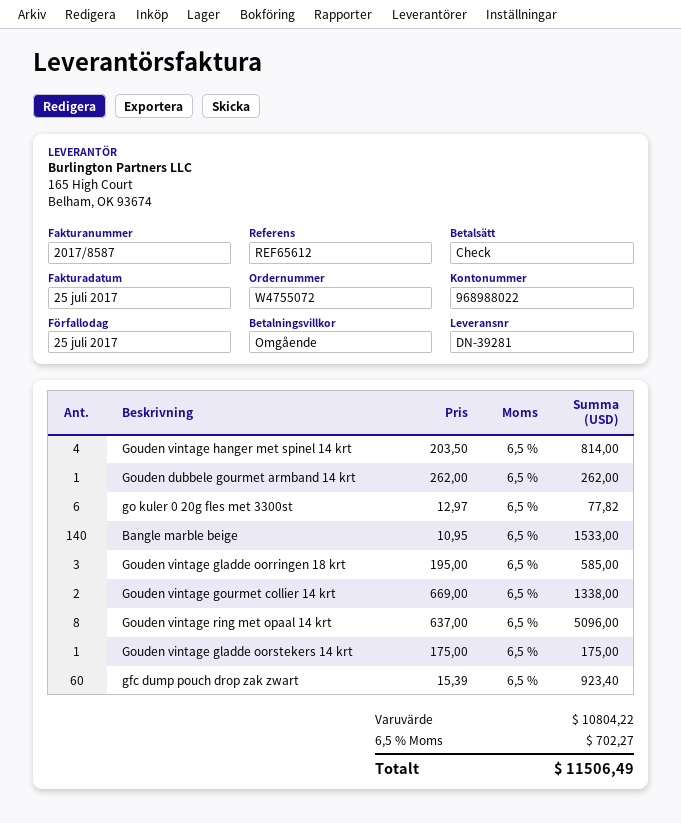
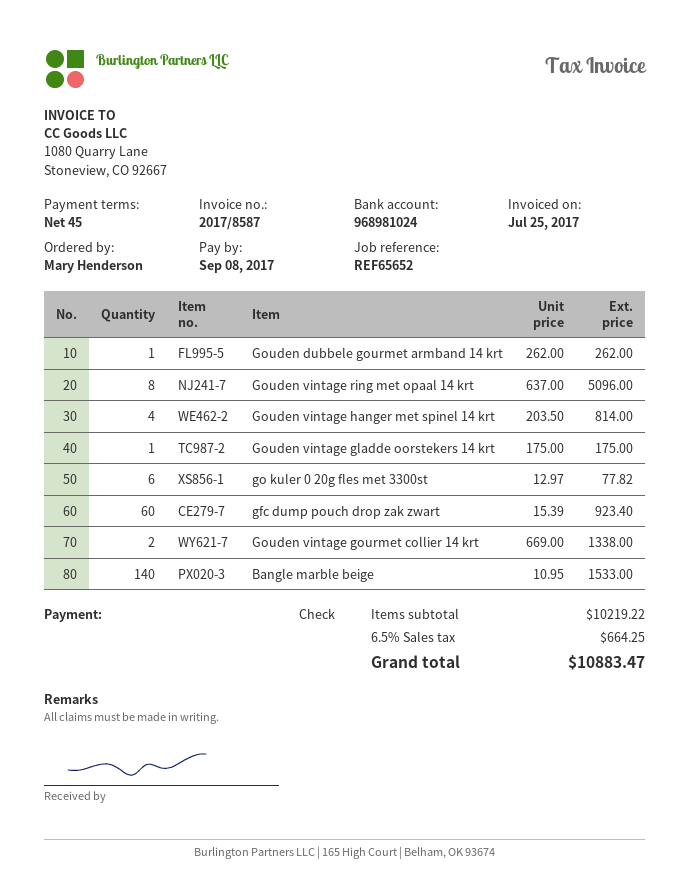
payment terms: on receipt -> 45 days
due date: 2017-07-25 -> 2017-09-08
reference: REF65612 -> REF65652
bank account: 968988022 -> 968981024
Gouden vintage gladde oorringen 18 krt: 3 x 195.00 = 585.00 -> none
subtotal: 10804.22 -> 10219.22
tax: 6.5% = 702.27 -> 6.5% = 664.25
total: 11506.49 -> 10883.47

